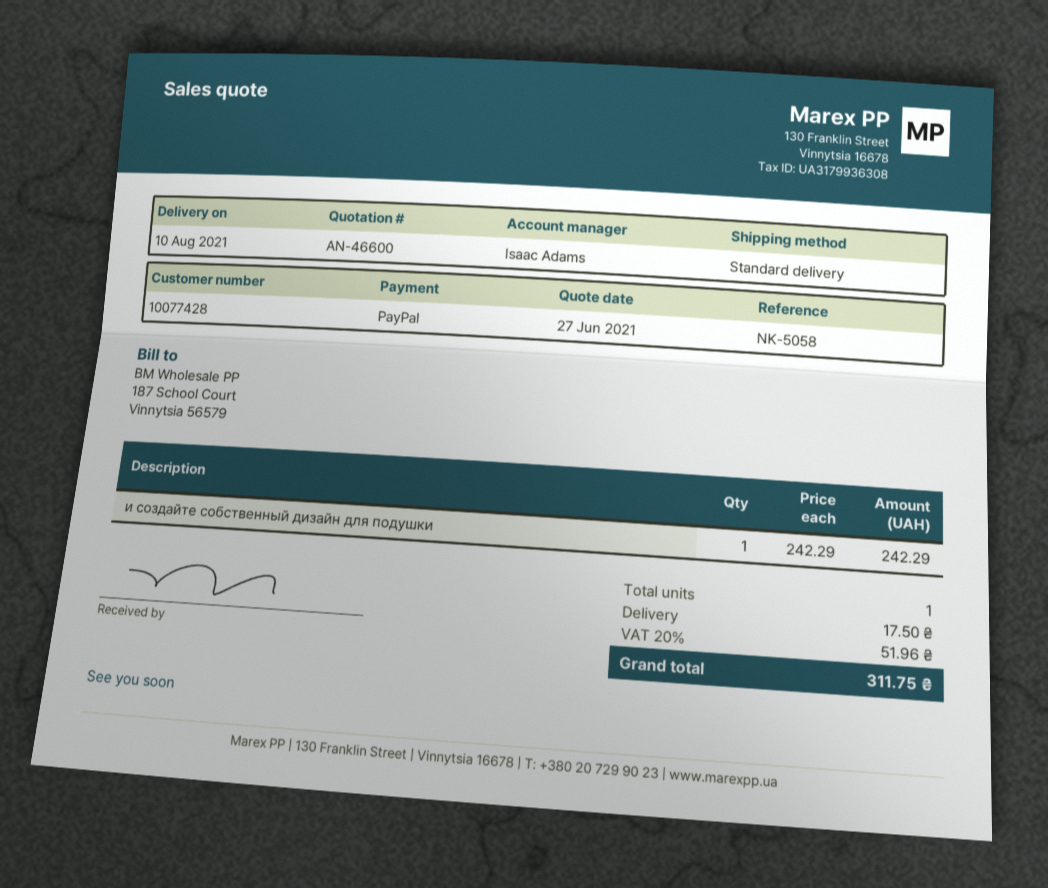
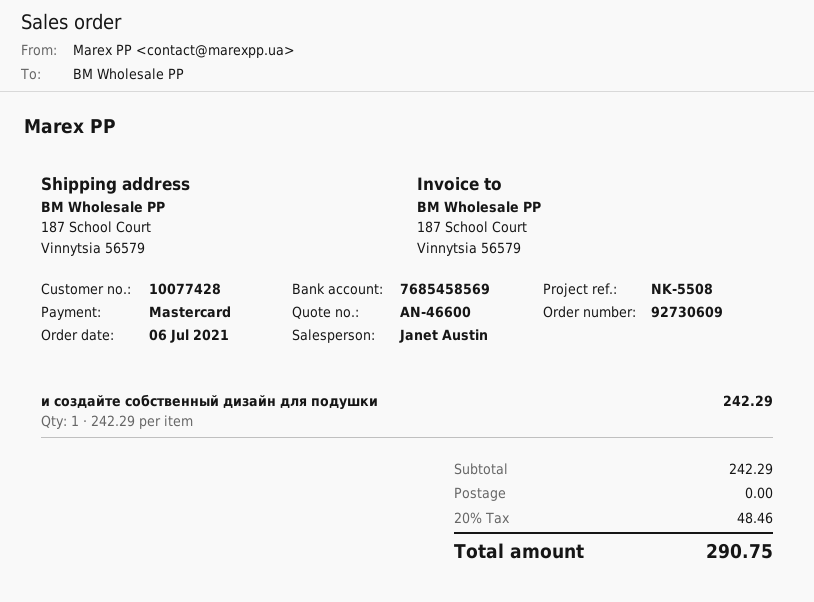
reference: NK-5058 -> NK-5508
sales rep: Isaac Adams -> Janet Austin
payment method: PayPal -> Mastercard
shipping: 17.50 -> 0.00
tax: 20% = 51.96 -> 20% = 48.46
total: 311.75 -> 290.75

